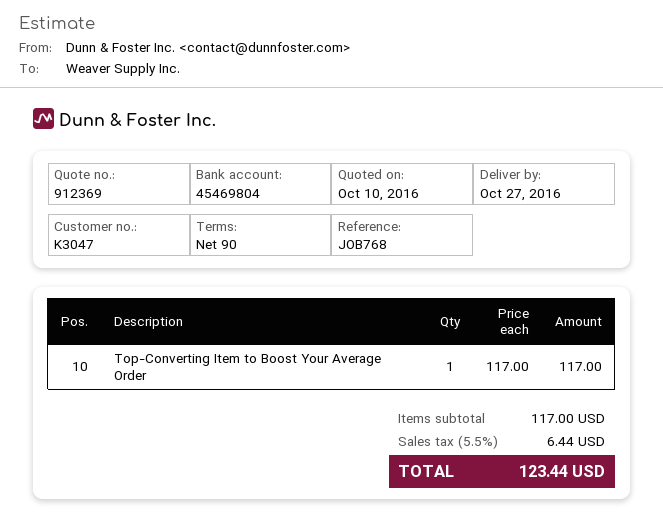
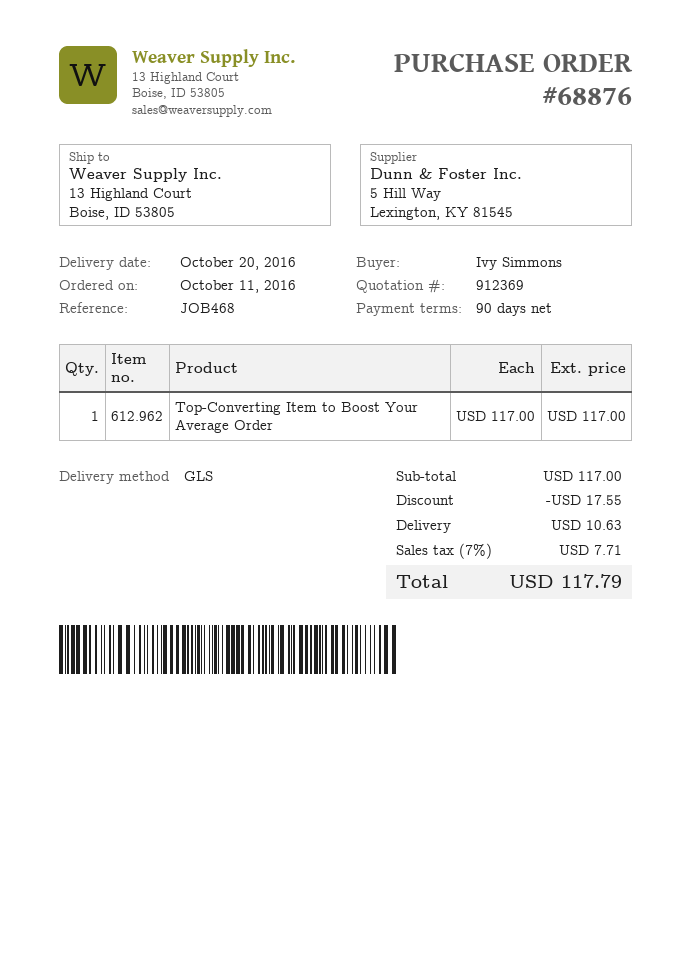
delivery date: 2016-10-27 -> 2016-10-20
reference: JOB768 -> JOB468
discount: none -> 17.55
shipping: none -> 10.63
tax: 5.5% = 6.44 -> 7% = 7.71
total: 123.44 -> 117.79

